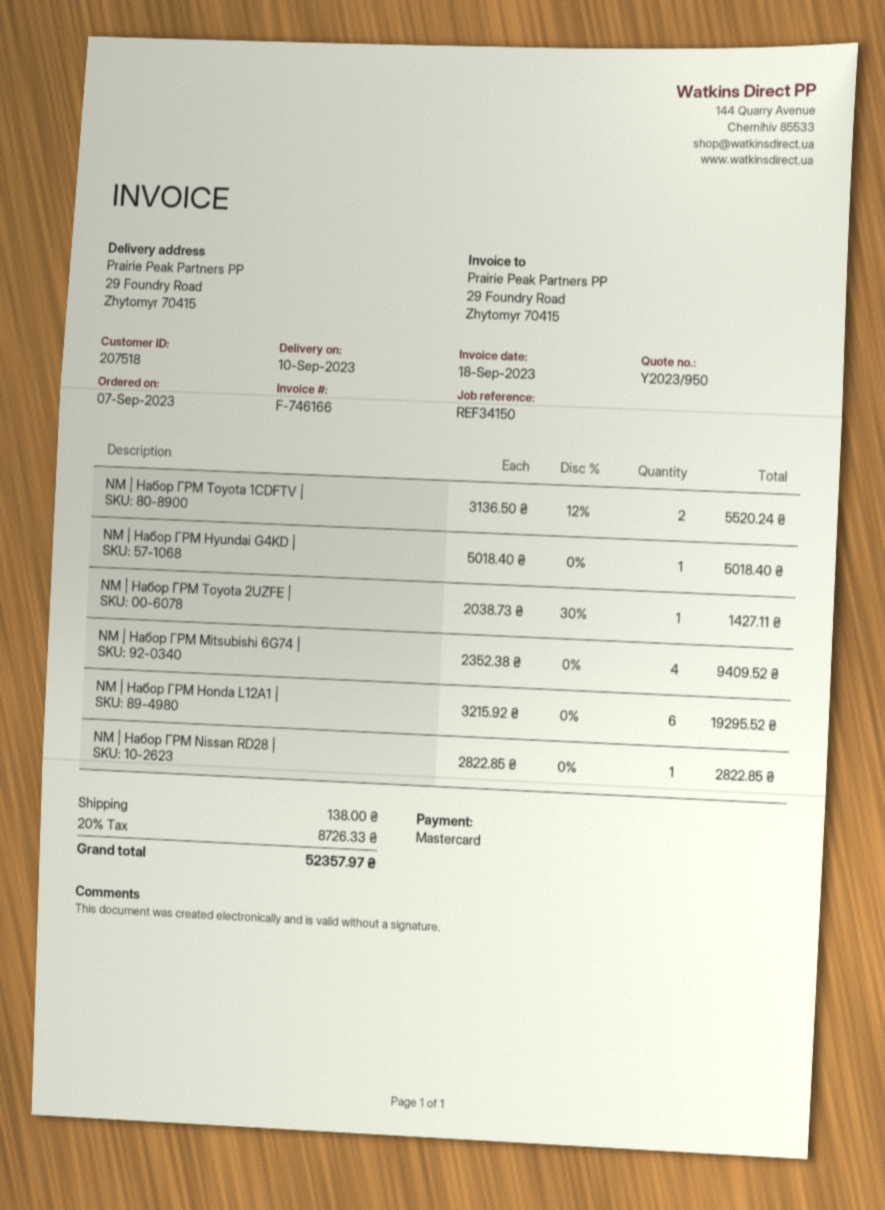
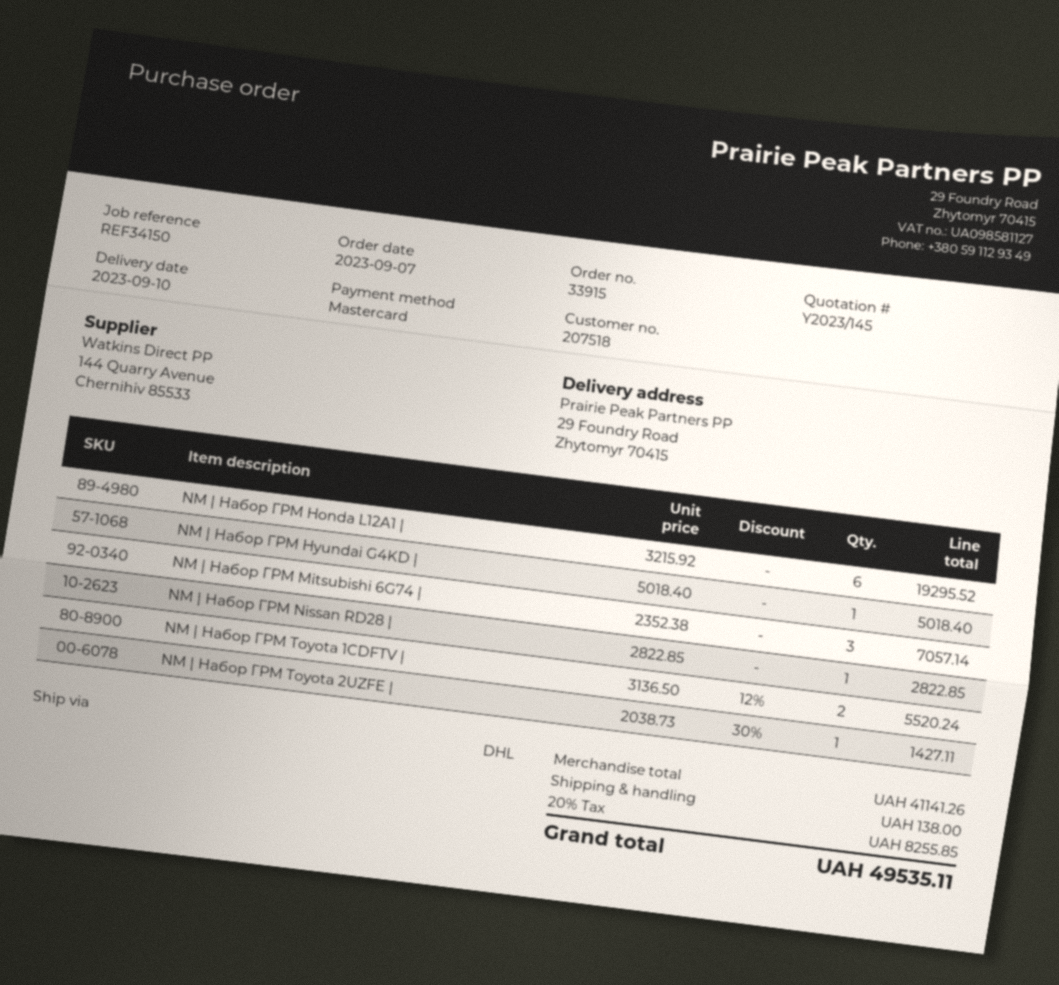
quote number: Y2023/950 -> Y2023/145
NM | Набор ГРМ Mitsubishi 6G74 |: 4 x 2352.38 = 9409.52 -> 3 x 2352.38 = 7057.14
tax: 20% = 8726.33 -> 20% = 8255.85
total: 52357.97 -> 49535.11

